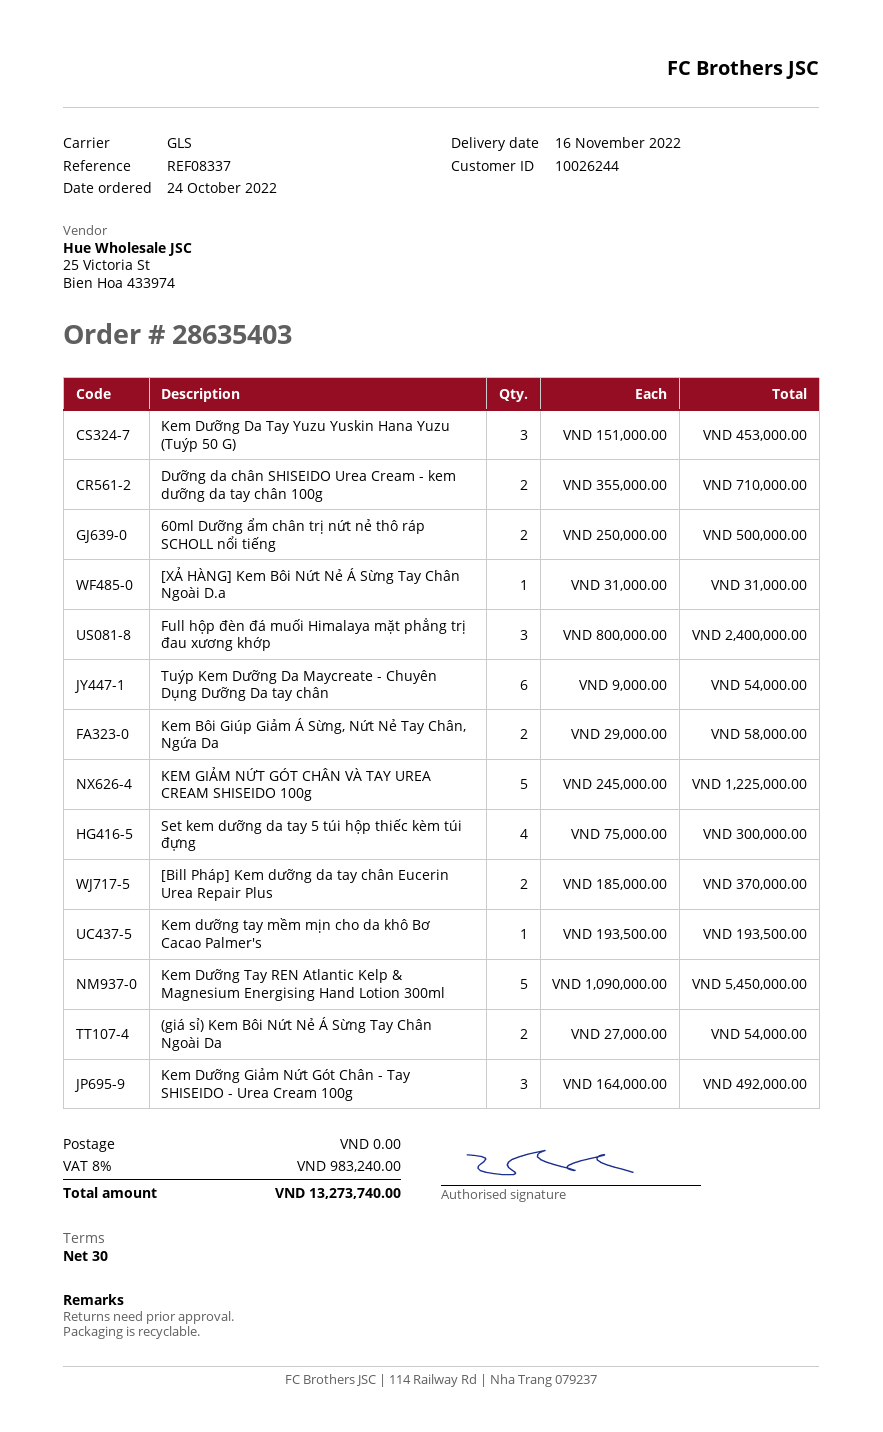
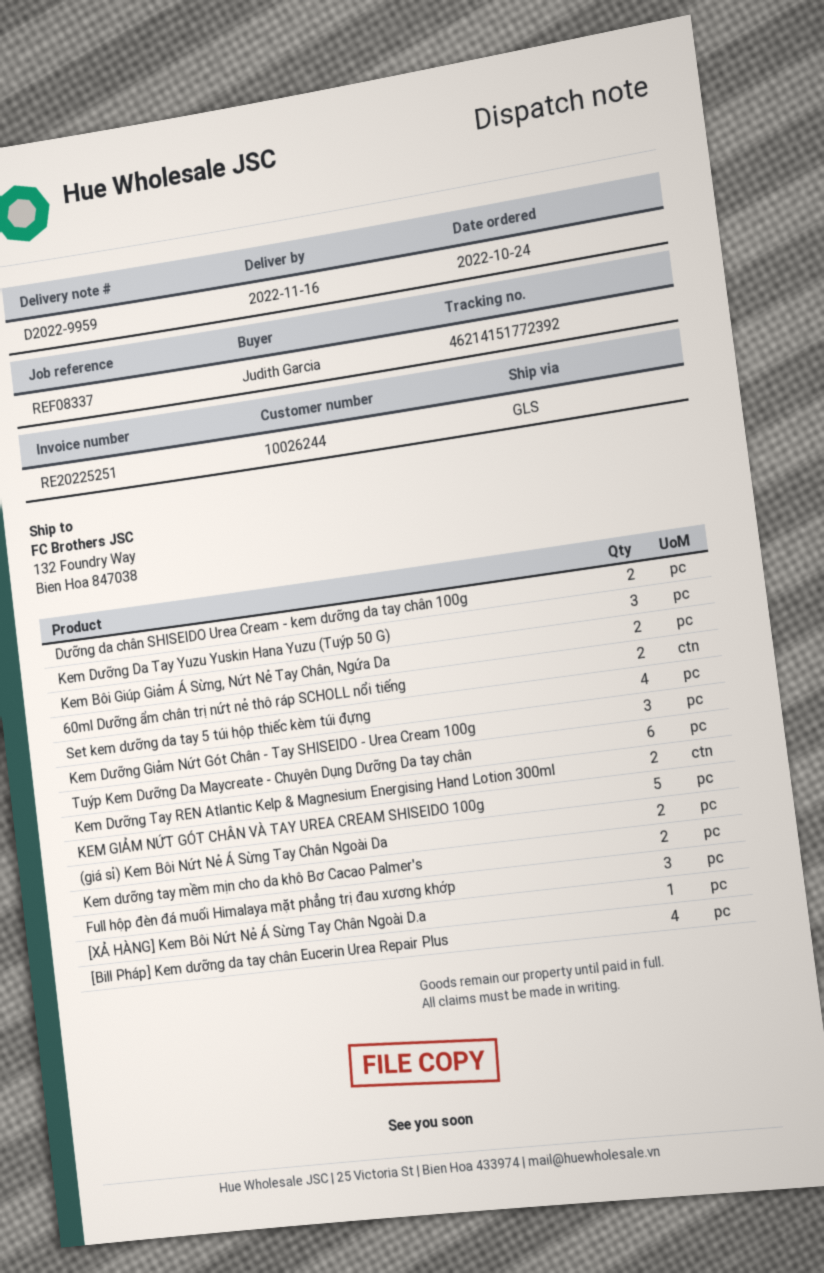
[Bill Pháp] Kem dưỡng da tay chân Eucerin Urea Repair Plus: 2 -> 4
Kem dưỡng tay mềm mịn cho da khô Bơ Cacao Palmer's: 1 -> 2
Kem Dưỡng Tay REN Atlantic Kelp & Magnesium Energising Hand Lotion 300ml: 5 -> 2

